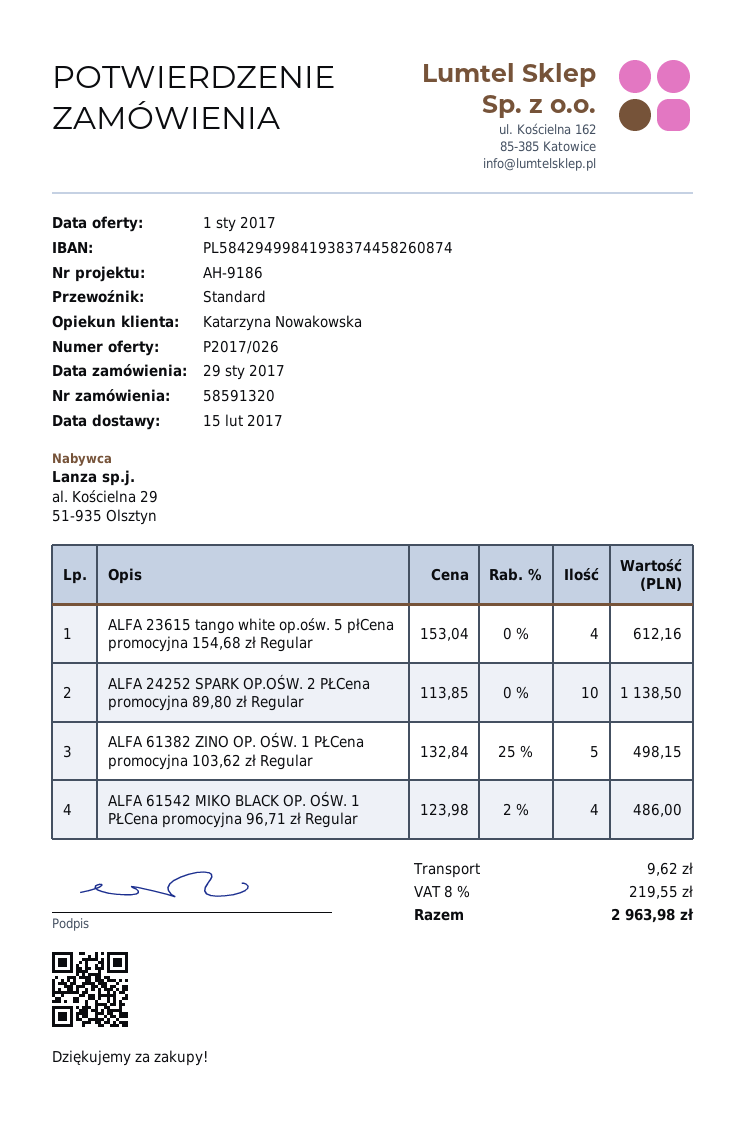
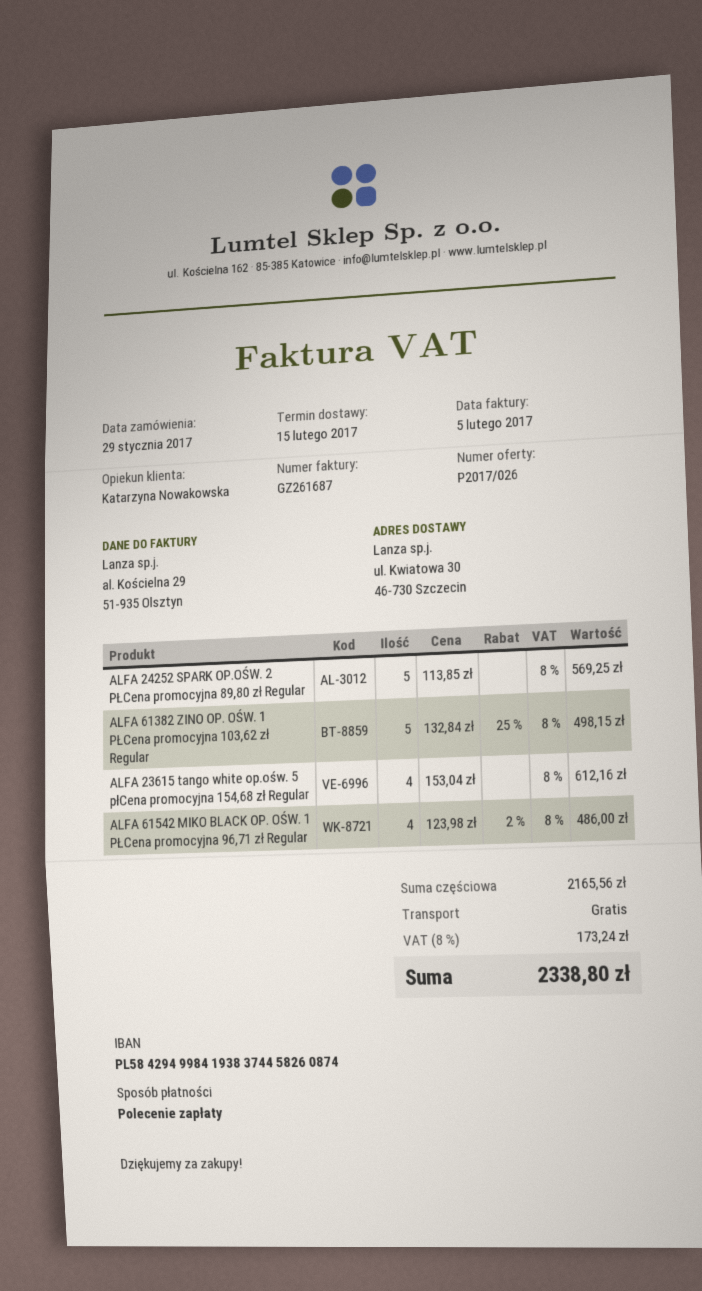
ALFA 24252 SPARK OP.OŚW. 2 PŁCena promocyjna 89,80 zł Regular: 10 x 113.85 = 1138.50 -> 5 x 113.85 = 569.25
shipping: 9.62 -> 0.00
tax: 8% = 219.55 -> 8% = 173.24
total: 2963.98 -> 2338.80

